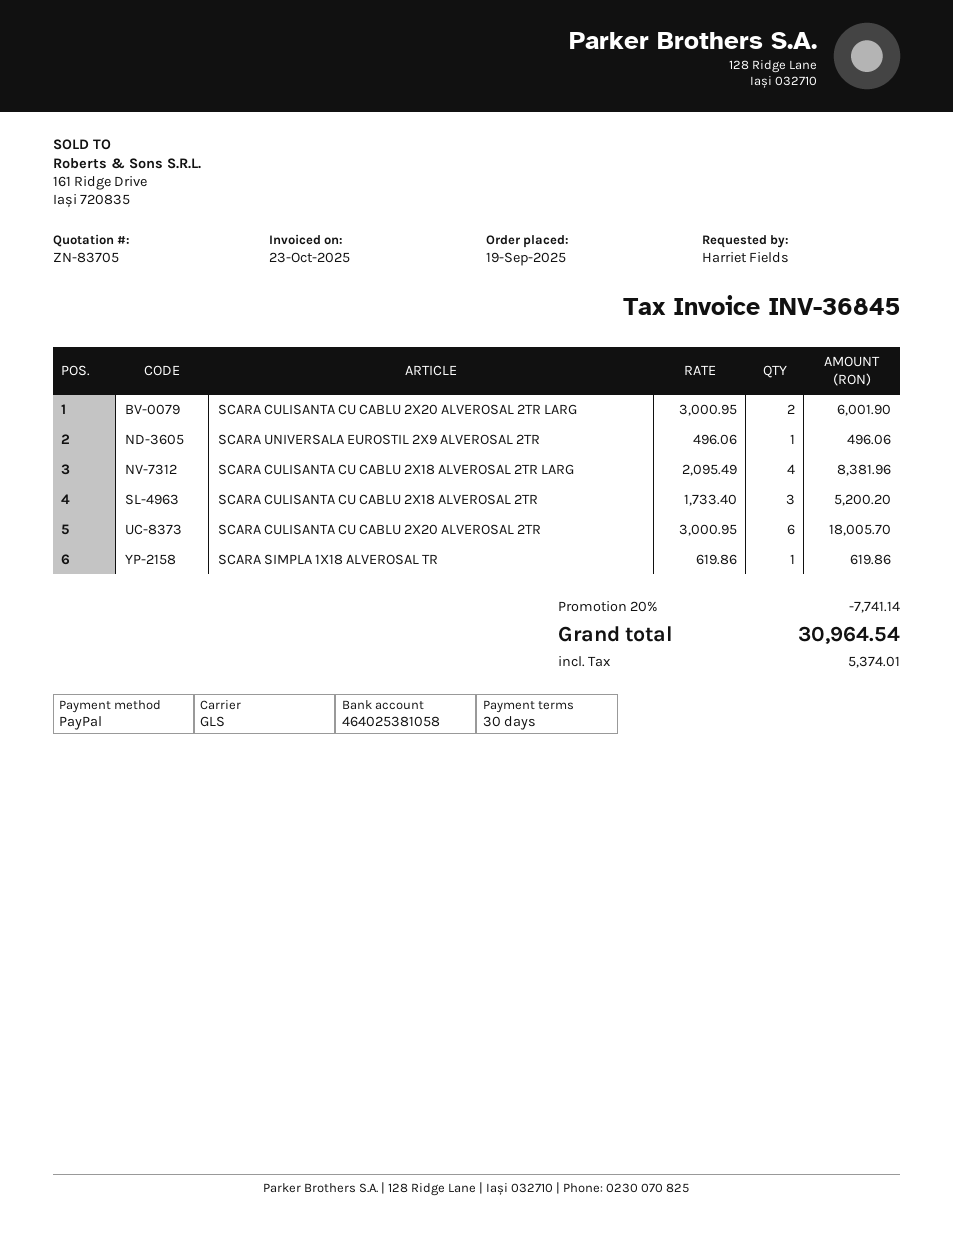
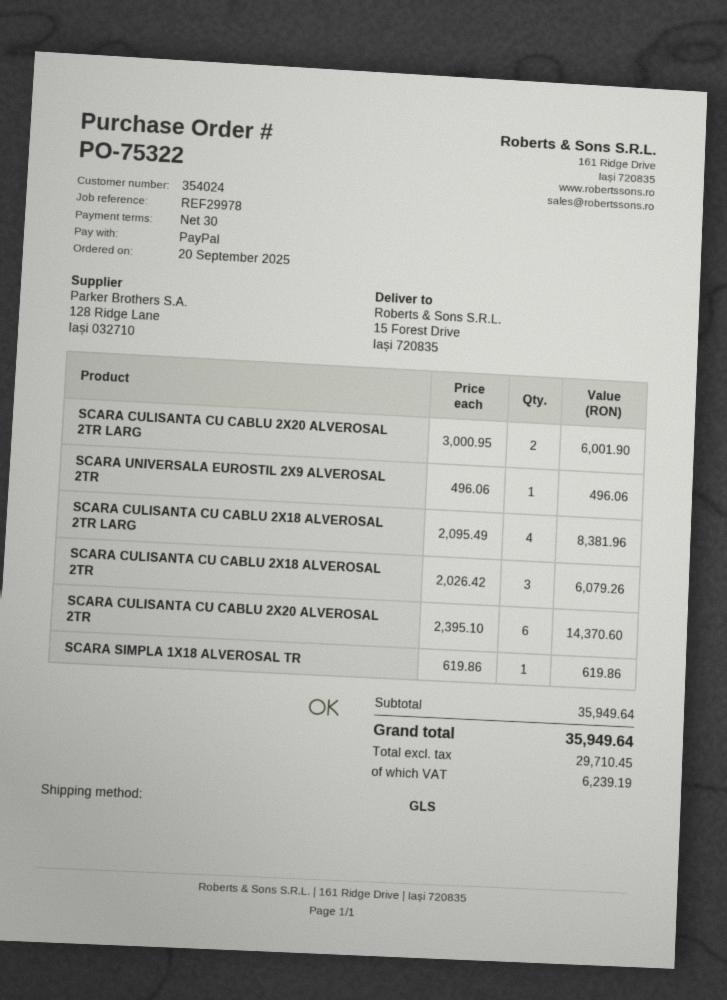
order date: 2025-09-19 -> 2025-09-20
SCARA CULISANTA CU CABLU 2X18 ALVEROSAL 2TR: 3 x 1733.40 = 5200.20 -> 3 x 2026.42 = 6079.26
SCARA CULISANTA CU CABLU 2X20 ALVEROSAL 2TR: 6 x 3000.95 = 18005.70 -> 6 x 2395.10 = 14370.60
discount: 20% = 7741.14 -> none
tax: 5374.01 -> 6239.19
total: 30964.54 -> 35949.64

